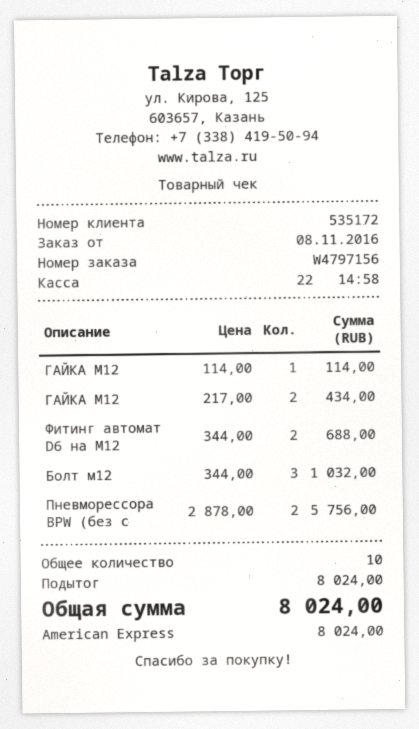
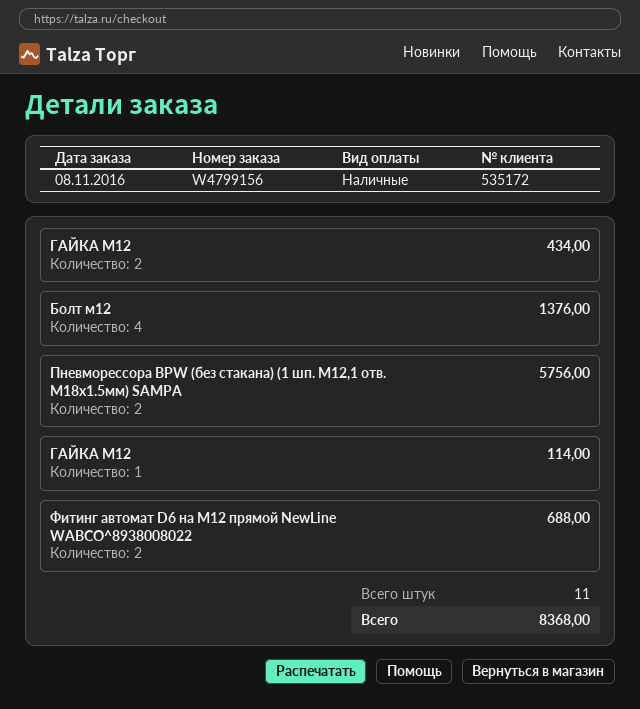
order number: W4797156 -> W4799156
payment method: American Express -> cash
Болт м12: 3 for 1032.00 -> 4 for 1376.00
total quantity: 10 -> 11
total: 8024.00 -> 8368.00

